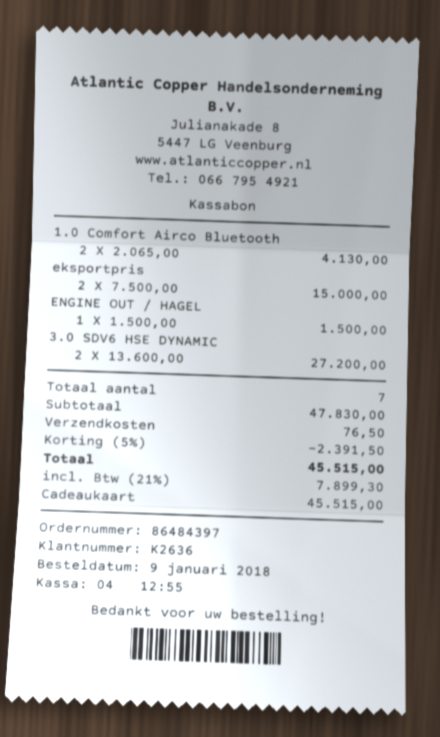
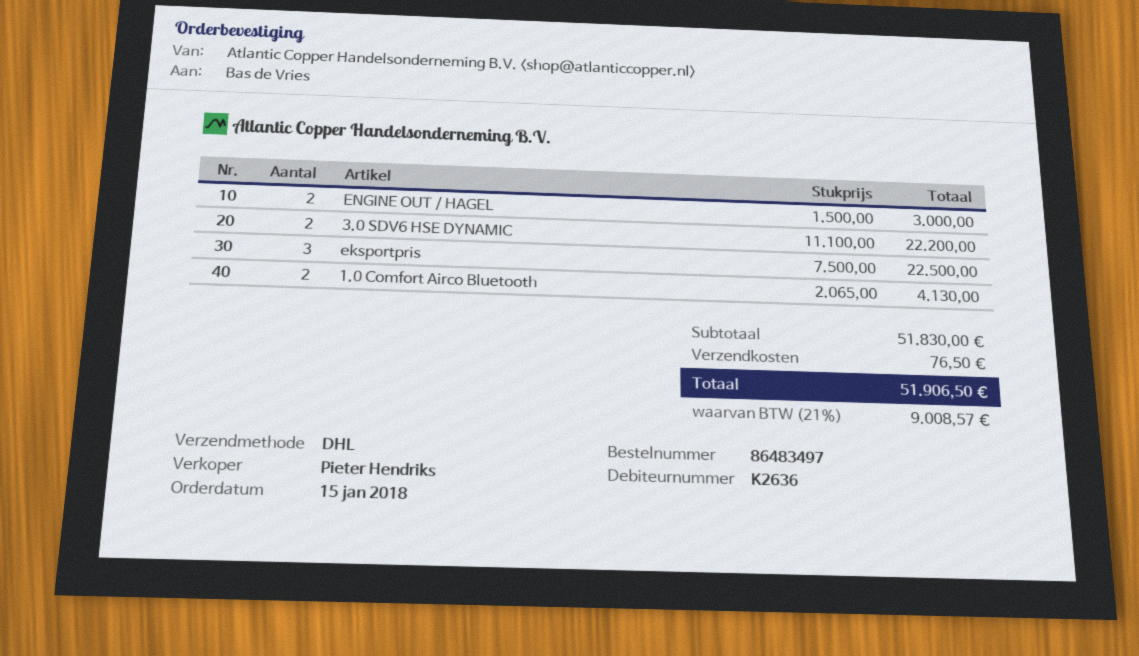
order number: 86484397 -> 86483497
order date: 2018-01-09 -> 2018-01-15
eksportpris: 2 x 7500.00 = 15000.00 -> 3 x 7500.00 = 22500.00
ENGINE OUT / HAGEL: 1 x 1500.00 = 1500.00 -> 2 x 1500.00 = 3000.00
3.0 SDV6 HSE DYNAMIC: 2 x 13600.00 = 27200.00 -> 2 x 11100.00 = 22200.00
subtotal: 47830.00 -> 51830.00
discount: 5% = 2391.50 -> none
tax: 21% = 7899.30 -> 21% = 9008.57
total: 45515.00 -> 51906.50

